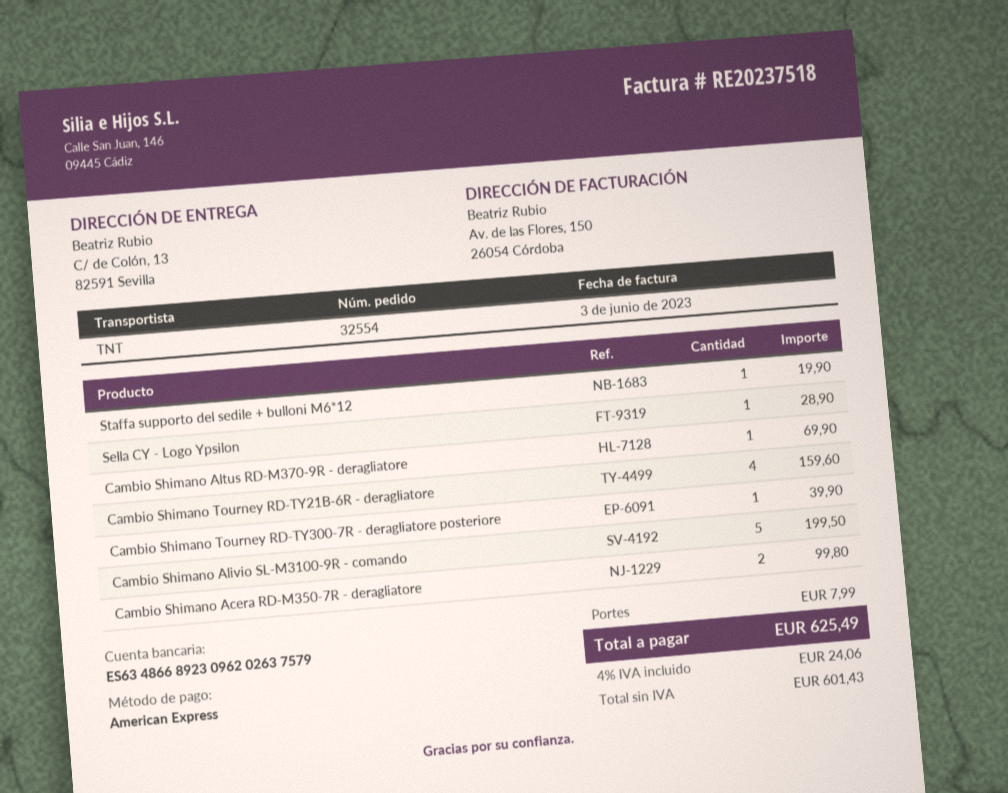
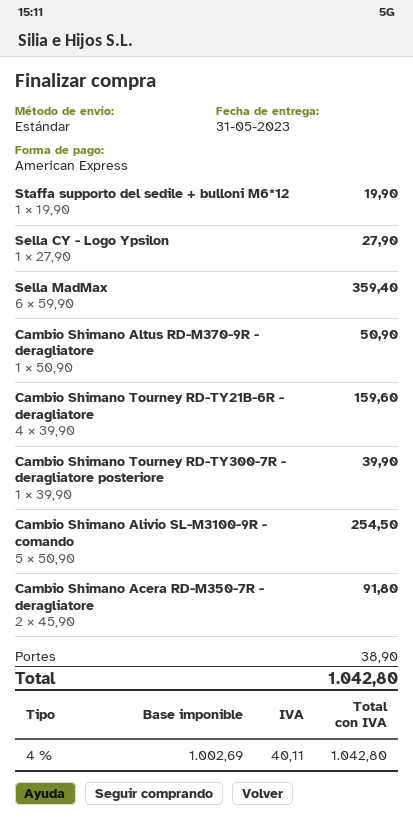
shipping method: TNT -> standard
Sella CY - Logo Ypsilon: 1 for 28.90 -> 1 for 27.90
Cambio Shimano Altus RD-M370-9R - deragliatore: 1 for 69.90 -> 1 for 50.90
Cambio Shimano Alivio SL-M3100-9R - comando: 5 for 199.50 -> 5 for 254.50
Cambio Shimano Acera RD-M350-7R - deragliatore: 2 for 99.80 -> 2 for 91.80
Sella MadMax: none -> 6 for 359.40
shipping: 7.99 -> 38.90
net: 601.43 -> 1002.69
tax: 4% = 24.06 -> 4% = 40.11
total: 625.49 -> 1042.80

